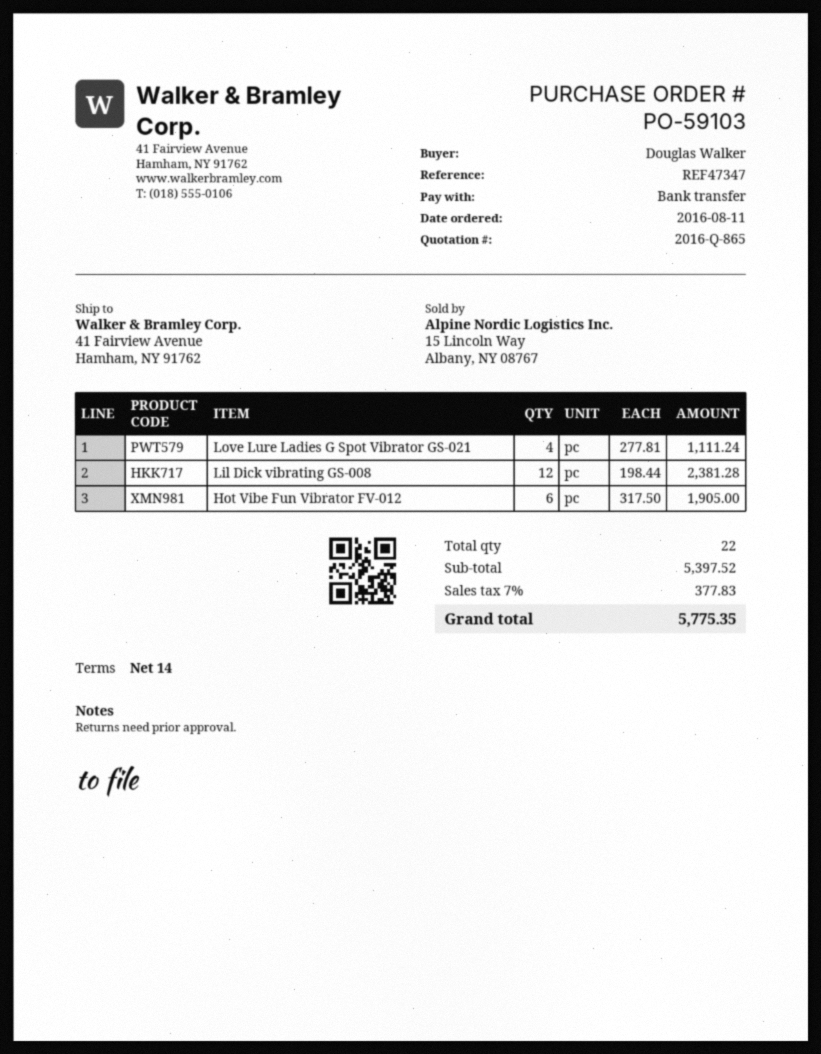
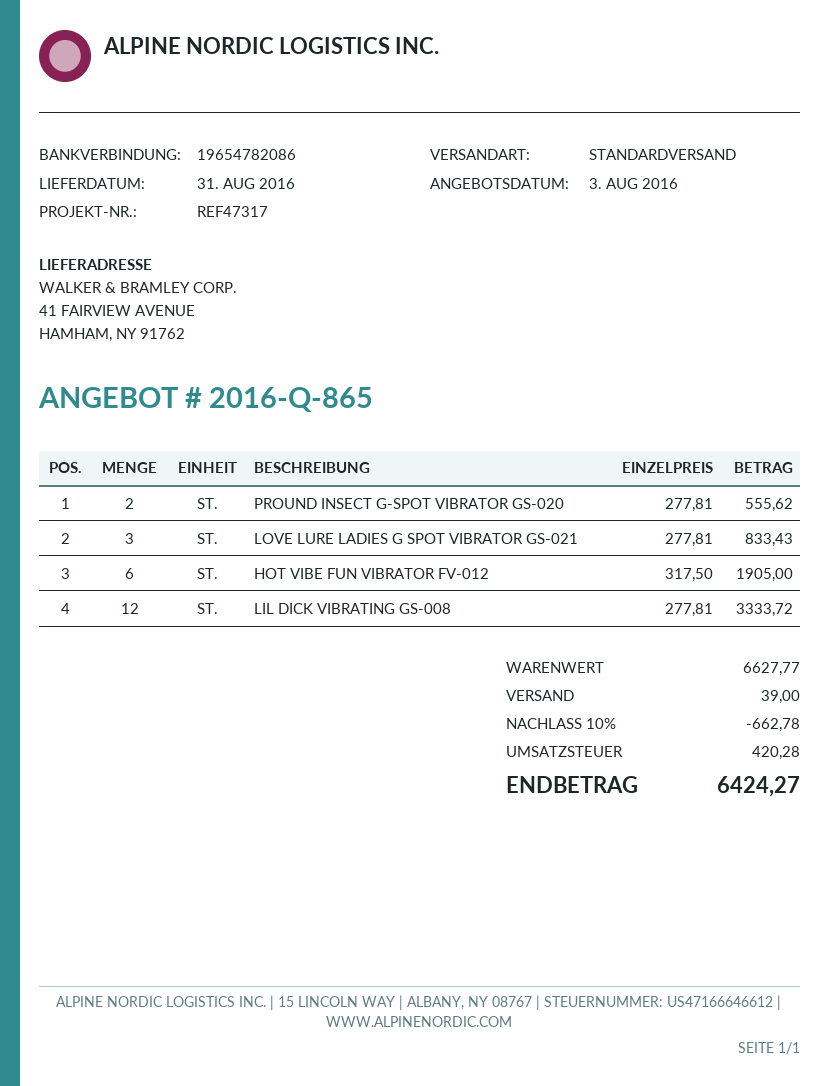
reference: REF47347 -> REF47317
Love Lure Ladies G Spot Vibrator GS-021: 4 x 277.81 = 1111.24 -> 3 x 277.81 = 833.43
Lil Dick vibrating GS-008: 12 x 198.44 = 2381.28 -> 12 x 277.81 = 3333.72
PROUND INSECT G-SPOT VIBRATOR GS-020: none -> 2 x 277.81 = 555.62
subtotal: 5397.52 -> 6627.77
discount: none -> 10% = 662.78
shipping: none -> 39.00
tax: 377.83 -> 420.28
total: 5775.35 -> 6424.27

